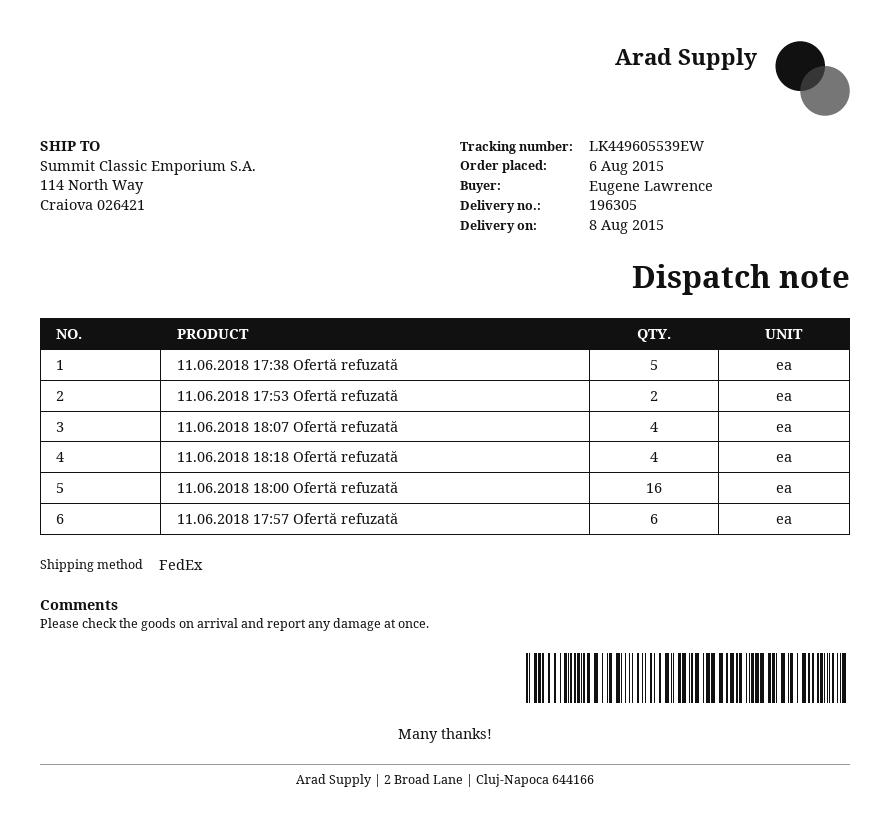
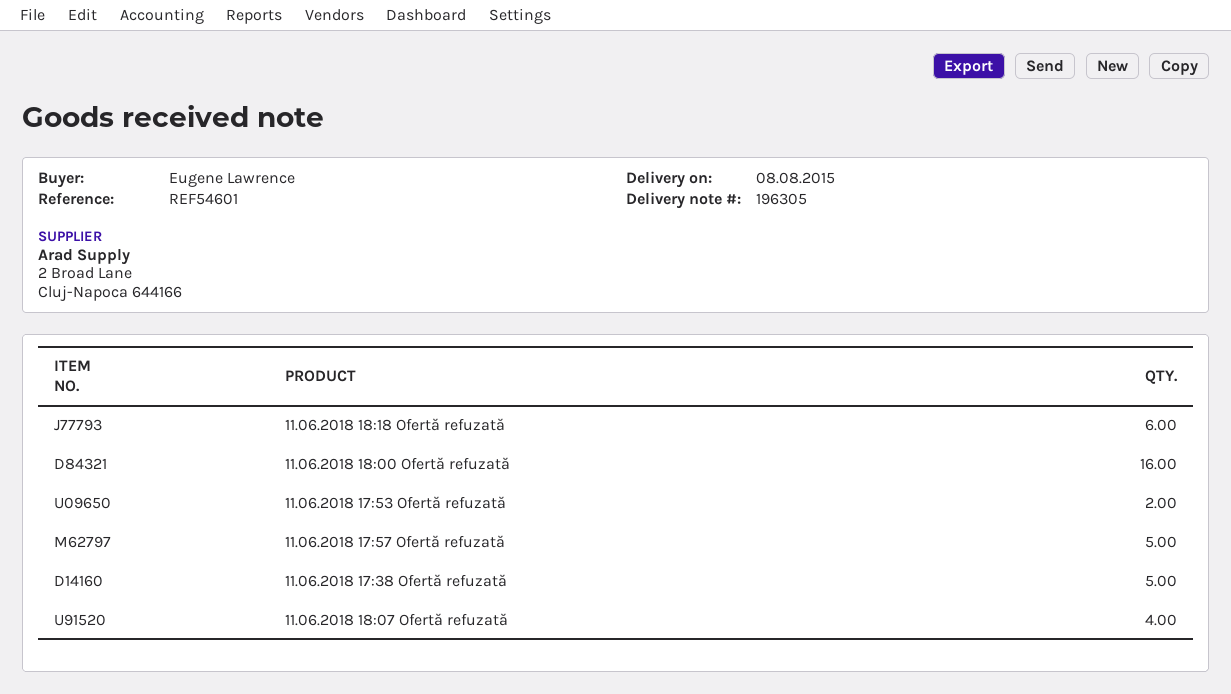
11.06.2018 18:18 Ofertă refuzată: 4 -> 6
11.06.2018 17:57 Ofertă refuzată: 6 -> 5

